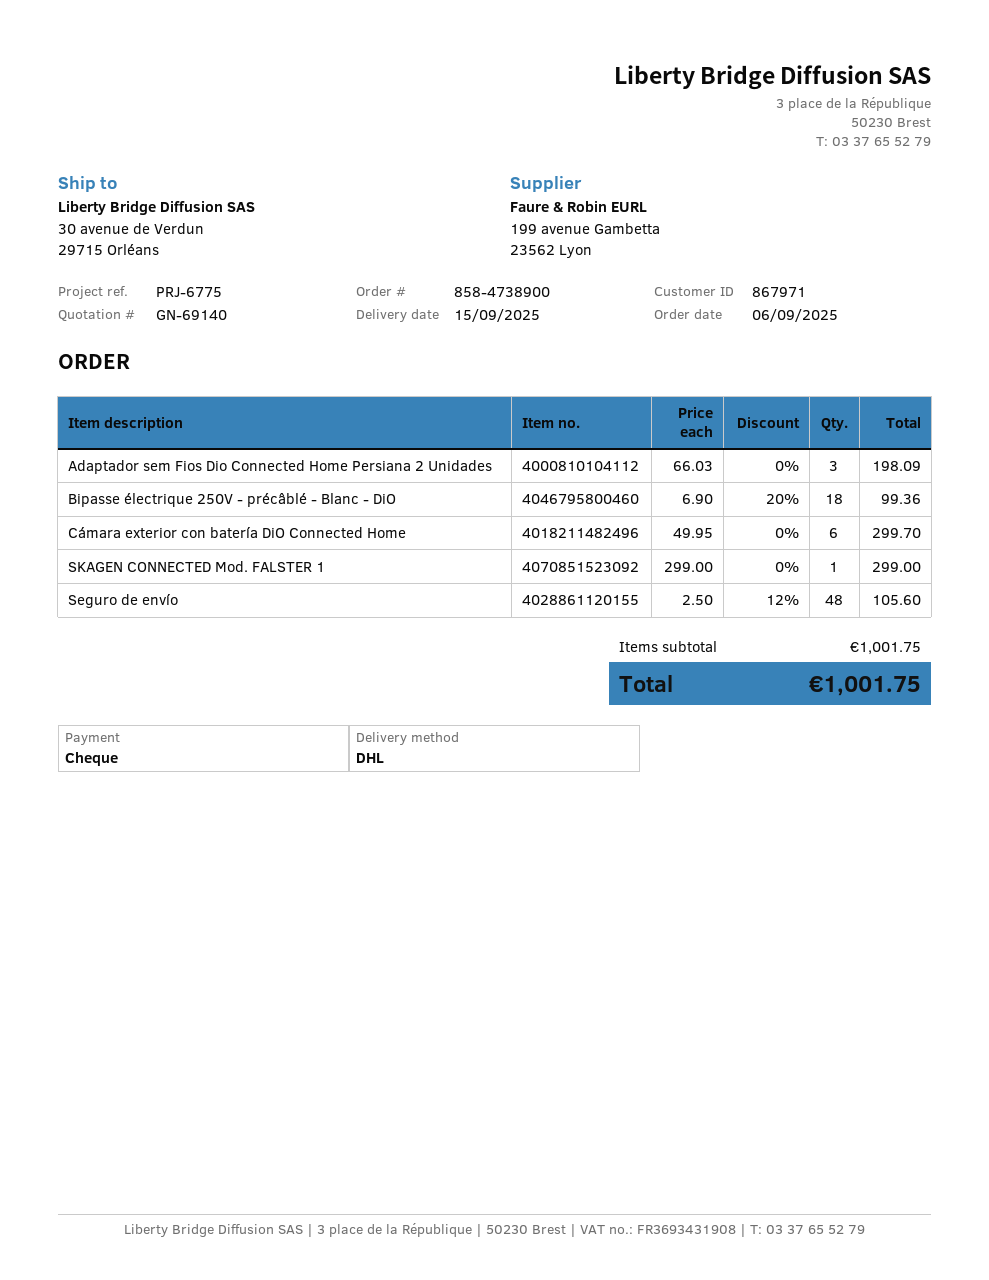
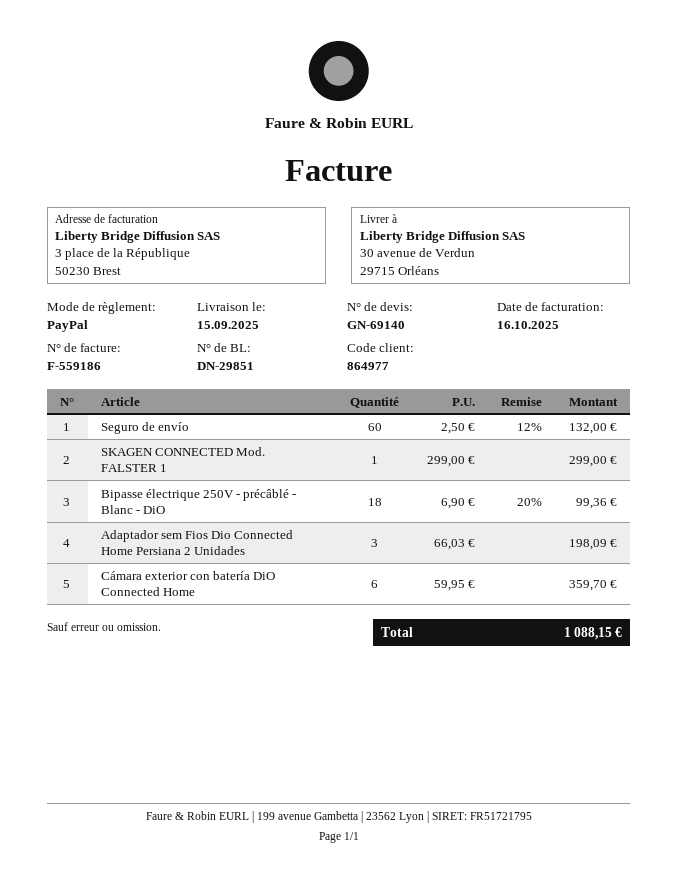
customer number: 867971 -> 864977
payment method: cheque -> PayPal
Cámara exterior con batería DiO Connected Home: 6 x 49.95 = 299.70 -> 6 x 59.95 = 359.70
Seguro de envío: 48 x 2.50 - 12% = 105.60 -> 60 x 2.50 - 12% = 132.00
total: 1001.75 -> 1088.15

